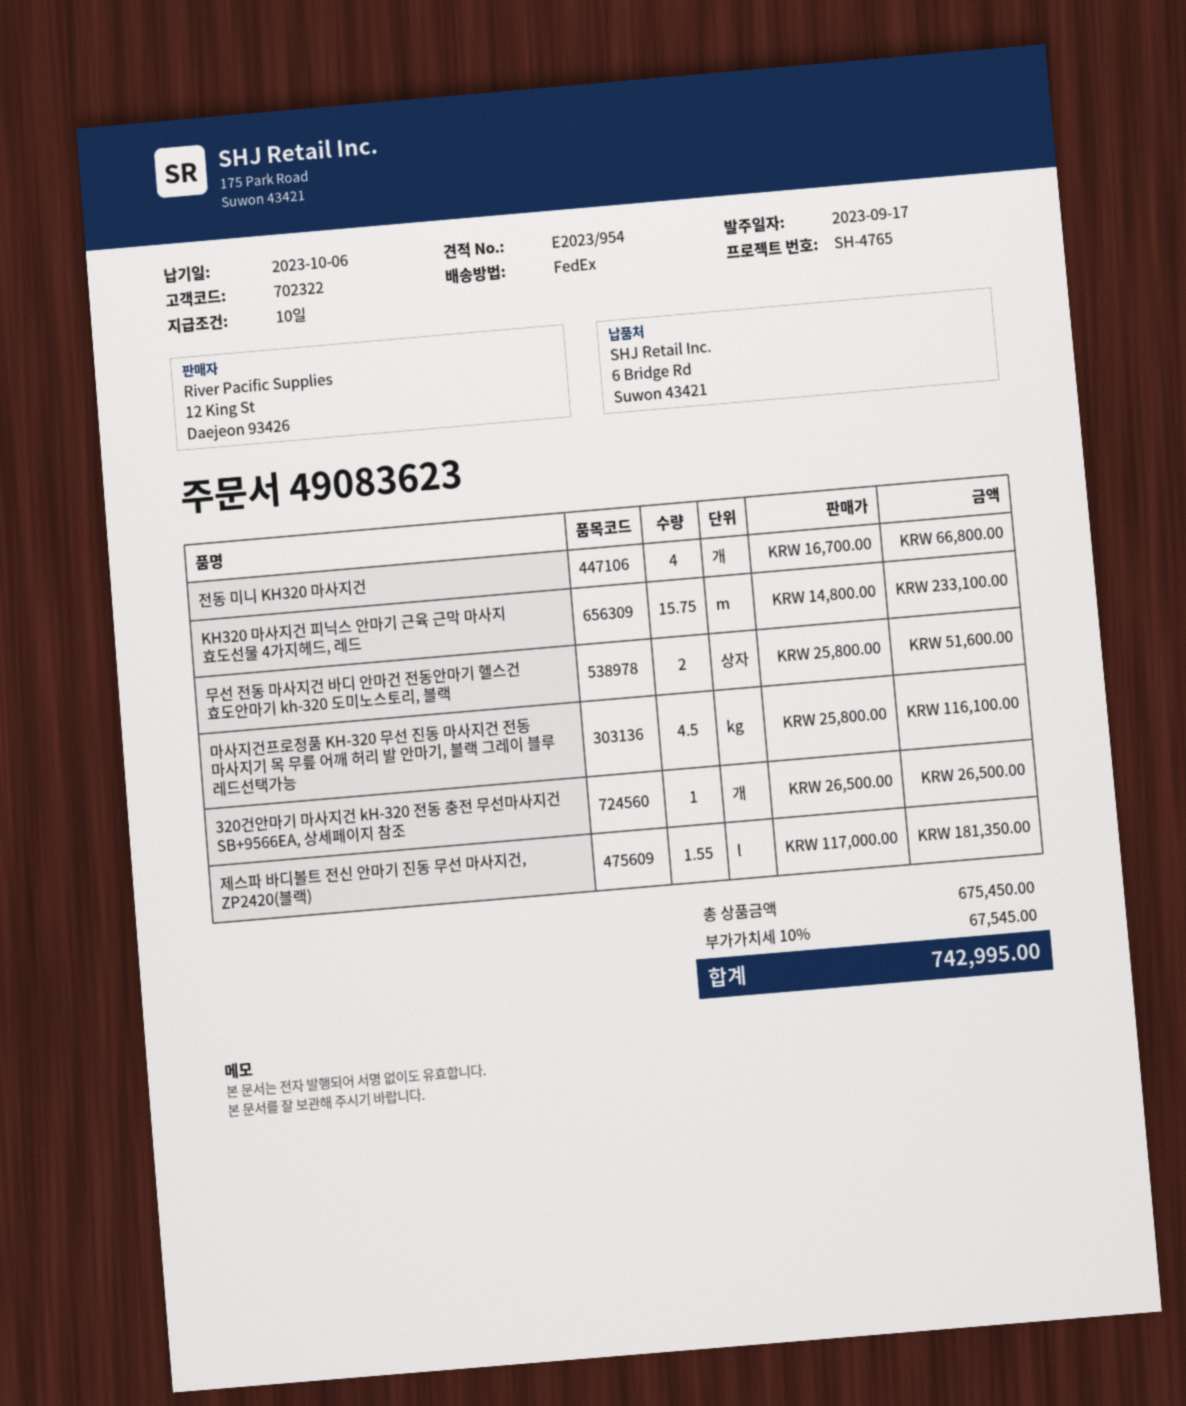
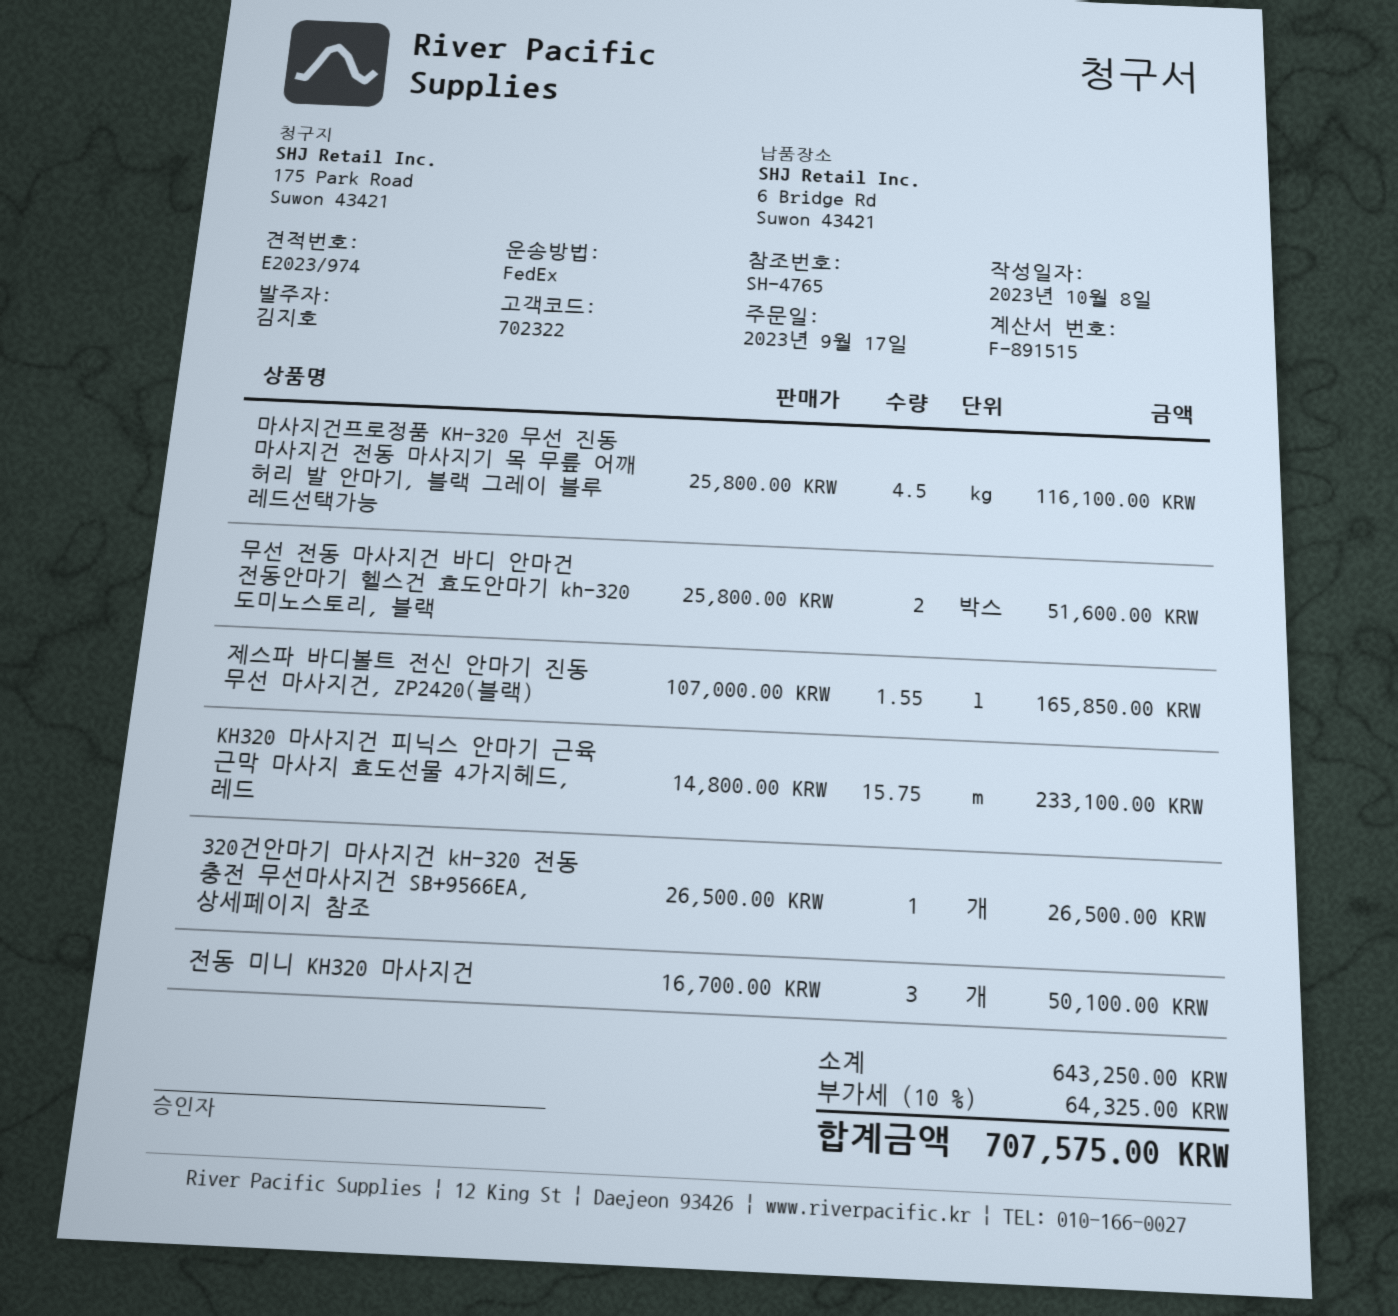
quote number: E2023/954 -> E2023/974
전동 미니 KH320 마사지건: 4 x 16700.00 = 66800.00 -> 3 x 16700.00 = 50100.00
제스파 바디볼트 전신 안마기 진동 무선 마사지건, ZP2420(블랙): 1.55 x 117000.00 = 181350.00 -> 1.55 x 107000.00 = 165850.00
subtotal: 675450.00 -> 643250.00
tax: 10% = 67545.00 -> 10% = 64325.00
total: 742995.00 -> 707575.00

